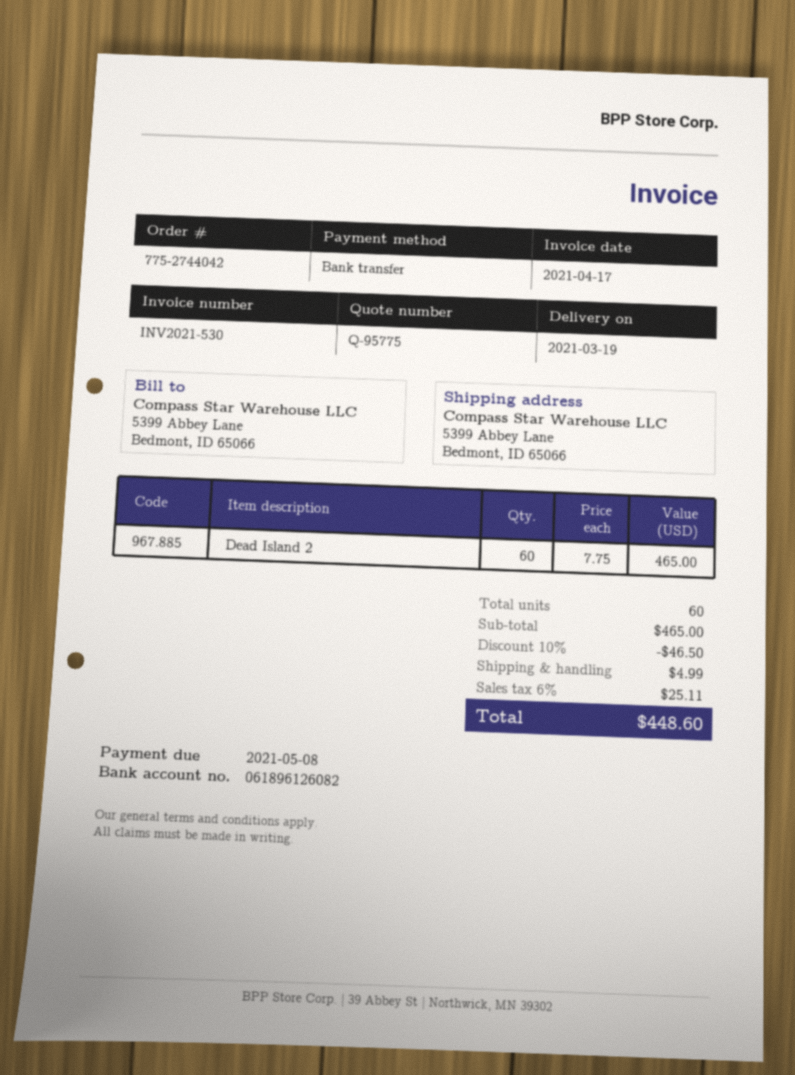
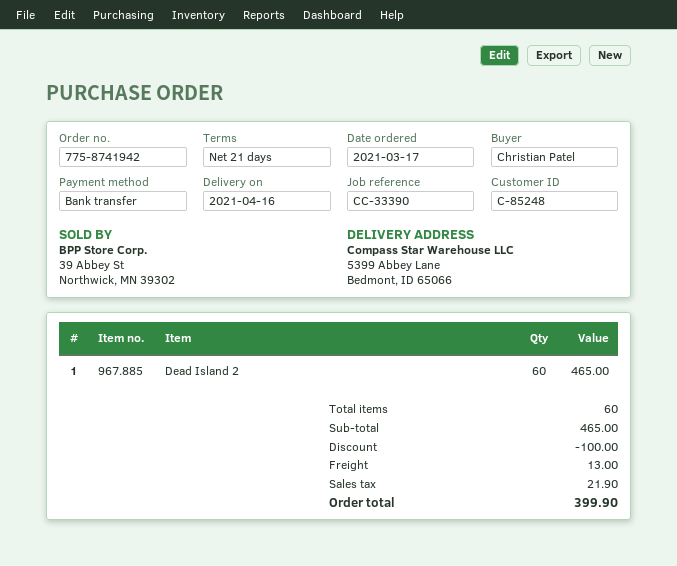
order number: 775-2744042 -> 775-8741942
delivery date: 2021-03-19 -> 2021-04-16
discount: 46.50 -> 100.00
shipping: 4.99 -> 13.00
tax: 25.11 -> 21.90
total: 448.60 -> 399.90

